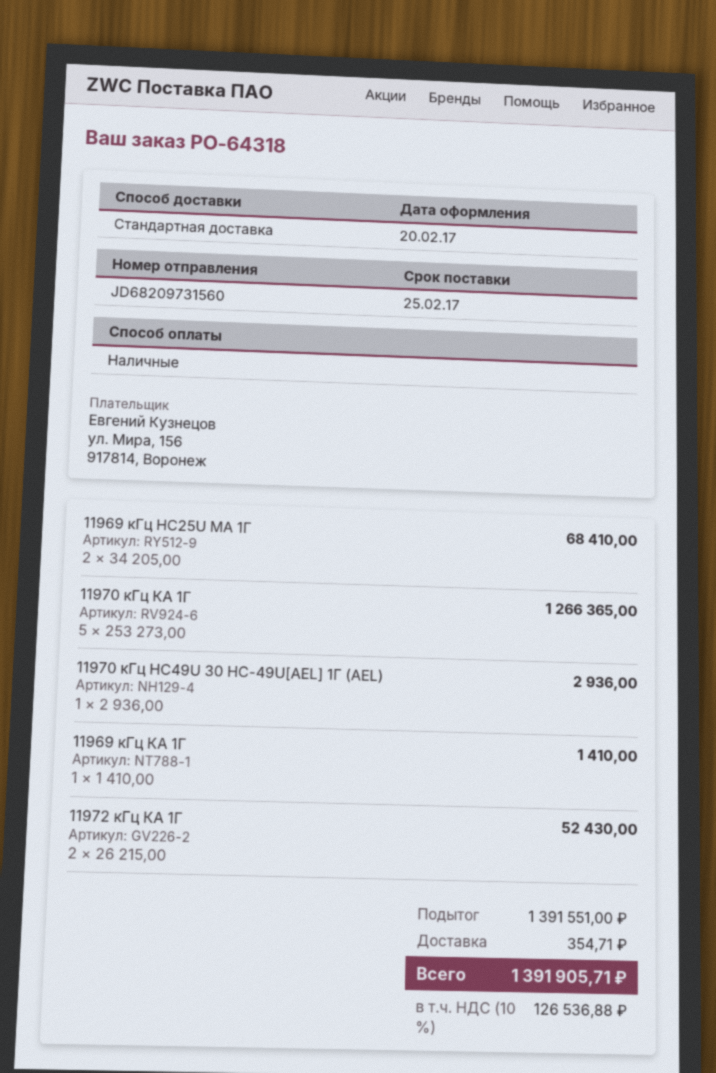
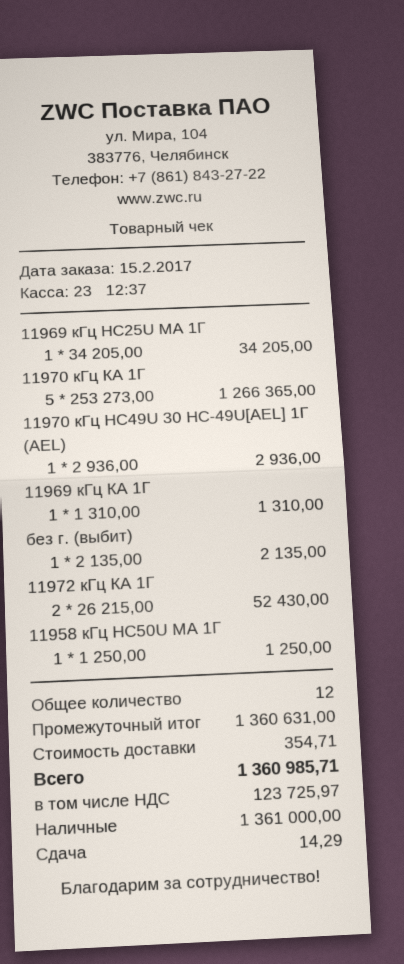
order date: 2017-02-20 -> 2017-02-15
11969 кГц HC25U МА 1Г: 2 x 34205.00 = 68410.00 -> 1 x 34205.00 = 34205.00
11969 кГц КА 1Г: 1 x 1410.00 = 1410.00 -> 1 x 1310.00 = 1310.00
без г. (выбит): none -> 1 x 2135.00 = 2135.00
11958 кГц HC50U МА 1Г: none -> 1 x 1250.00 = 1250.00
subtotal: 1391551.00 -> 1360631.00
tax: 126536.88 -> 123725.97
total: 1391905.71 -> 1360985.71

